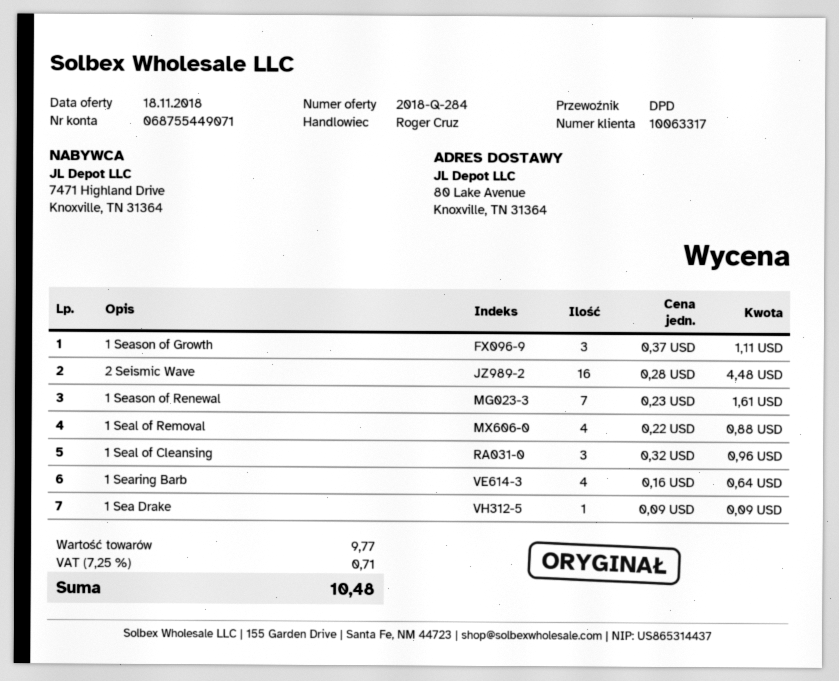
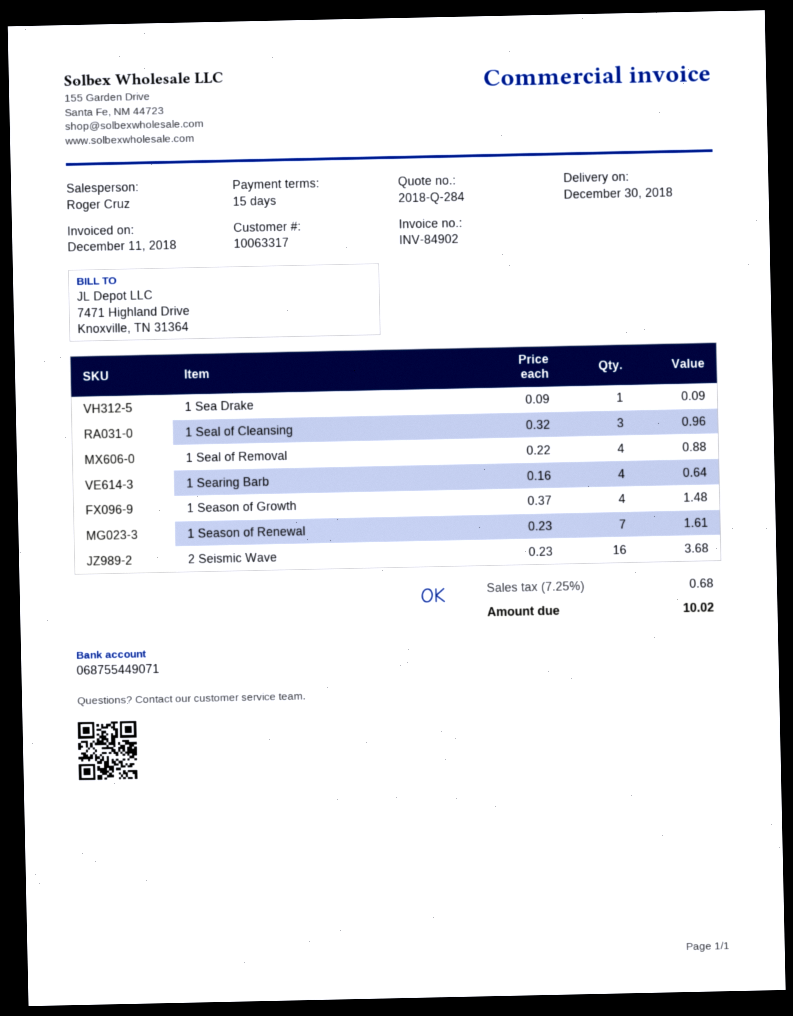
1 Season of Growth: 3 x 0.37 = 1.11 -> 4 x 0.37 = 1.48
2 Seismic Wave: 16 x 0.28 = 4.48 -> 16 x 0.23 = 3.68
tax: 7.25% = 0.71 -> 7.25% = 0.68
total: 10.48 -> 10.02

